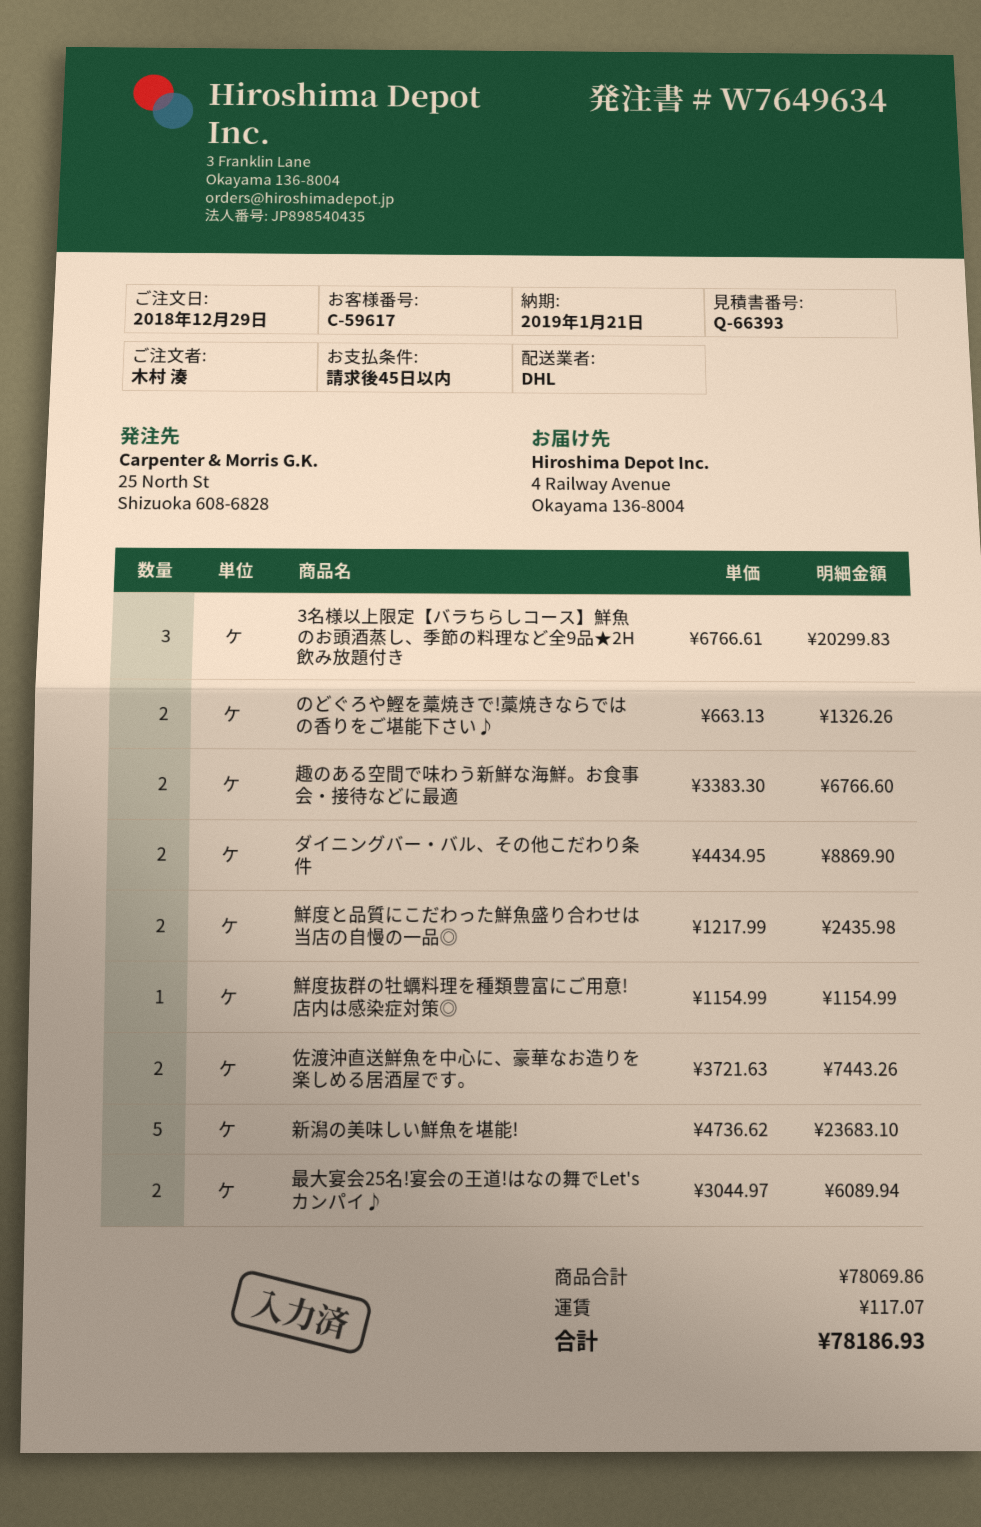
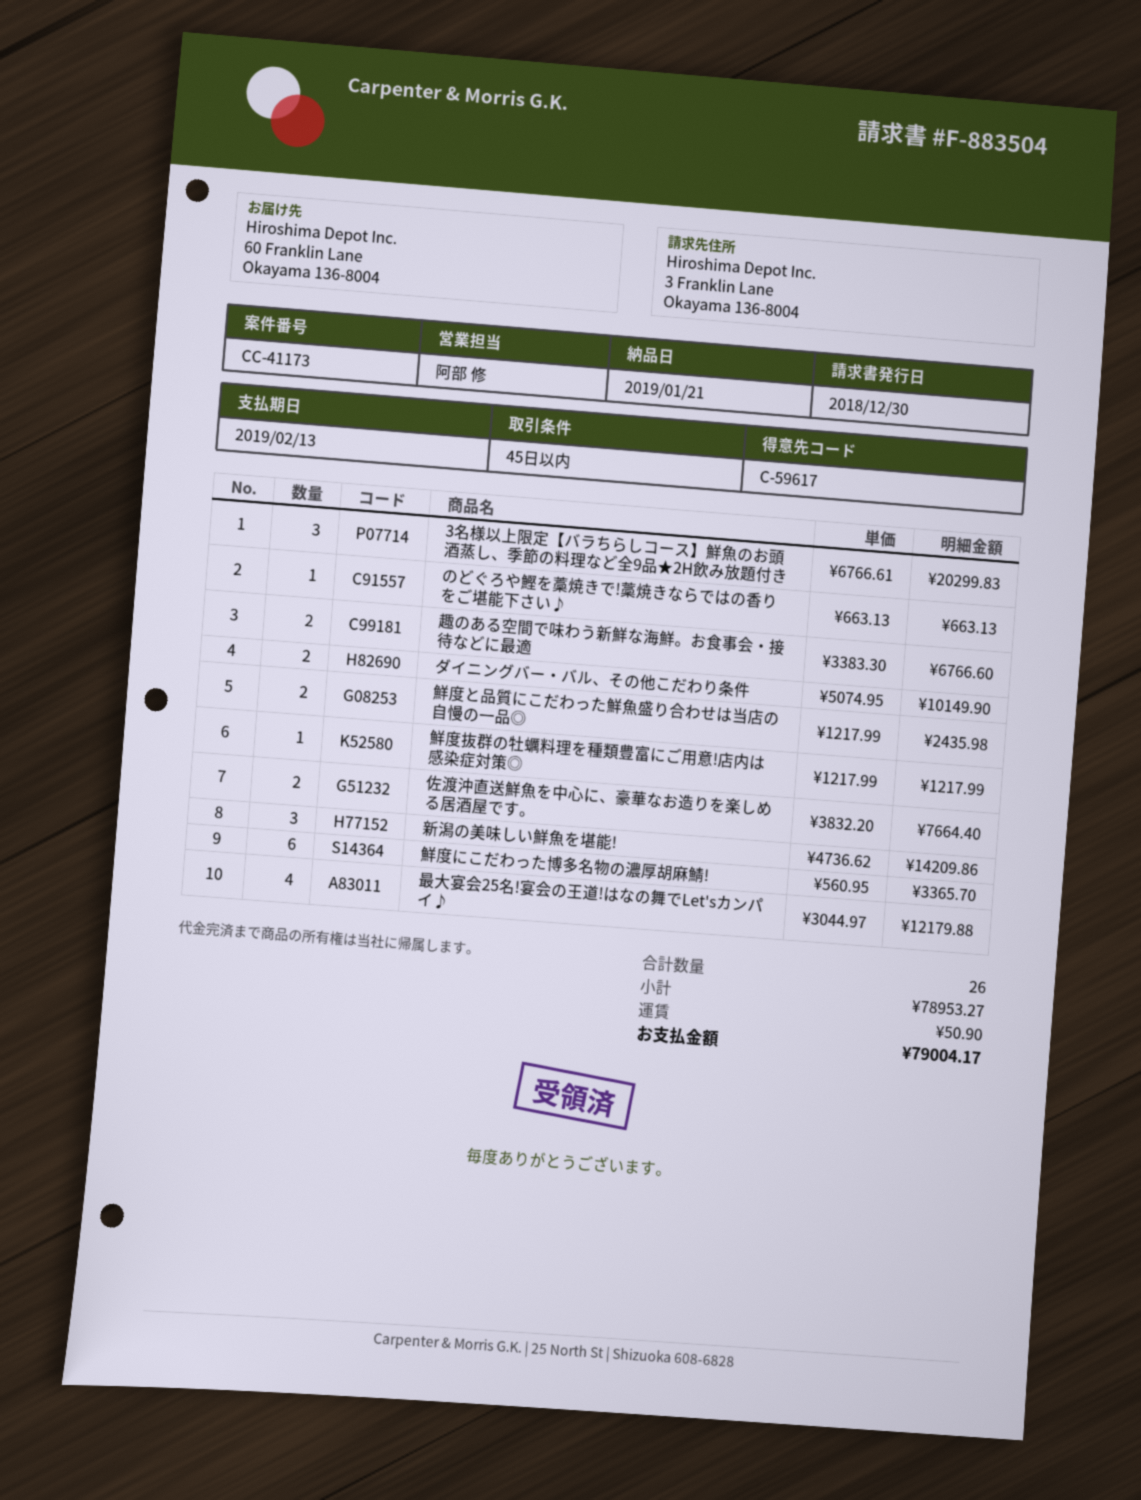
ship to: 4 Railway Avenue, Okayama 136-8004 -> 60 Franklin Lane, Okayama 136-8004
のどぐろや鰹を藁焼きで!藁焼きならではの香りをご堪能下さい♪: 2 x 663.13 = 1326.26 -> 1 x 663.13 = 663.13
ダイニングバー・バル、その他こだわり条件: 2 x 4434.95 = 8869.90 -> 2 x 5074.95 = 10149.90
鮮度抜群の牡蠣料理を種類豊富にご用意!店内は感染症対策◎: 1 x 1154.99 = 1154.99 -> 1 x 1217.99 = 1217.99
佐渡沖直送鮮魚を中心に、豪華なお造りを楽しめる居酒屋です。: 2 x 3721.63 = 7443.26 -> 2 x 3832.20 = 7664.40
新潟の美味しい鮮魚を堪能!: 5 x 4736.62 = 23683.10 -> 3 x 4736.62 = 14209.86
最大宴会25名!宴会の王道!はなの舞でLet'sカンパイ♪: 2 x 3044.97 = 6089.94 -> 4 x 3044.97 = 12179.88
鮮度にこだわった博多名物の濃厚胡麻鯖!: none -> 6 x 560.95 = 3365.70
subtotal: 78069.86 -> 78953.27
shipping: 117.07 -> 50.90
total: 78186.93 -> 79004.17

